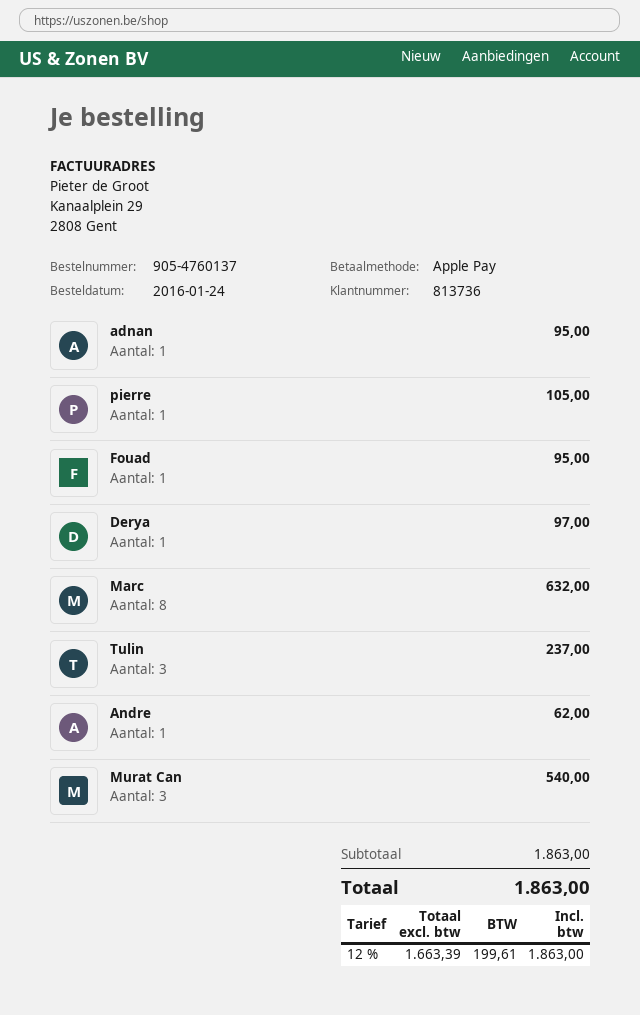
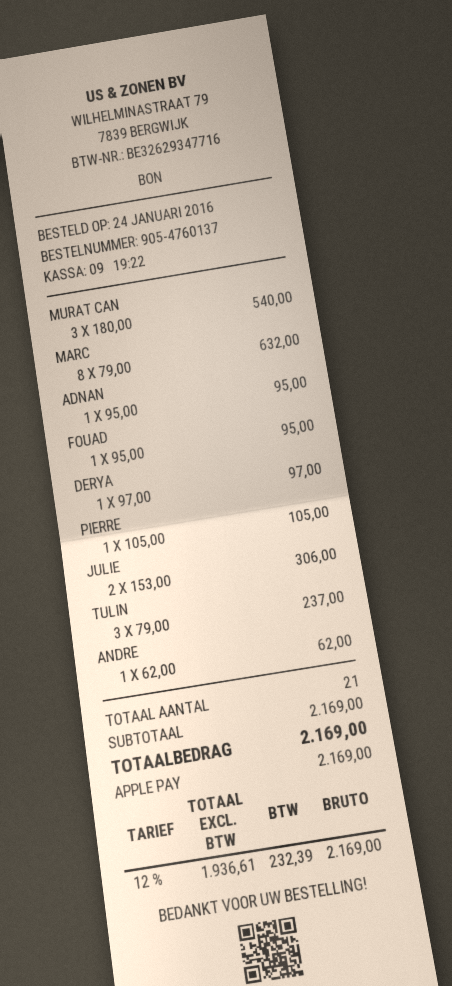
JULIE: none -> 2 for 306.00
subtotal: 1863.00 -> 2169.00
net: 1663.39 -> 1936.61
tax: 12% = 199.61 -> 12% = 232.39
total: 1863.00 -> 2169.00

